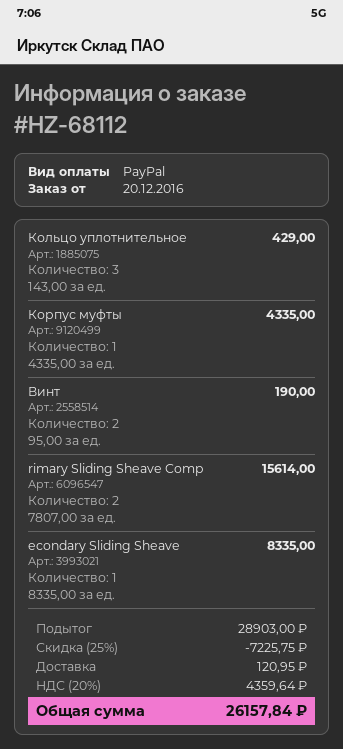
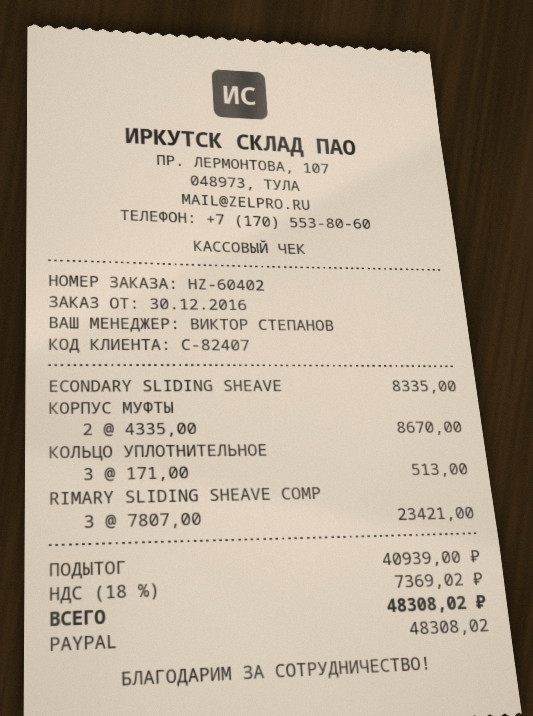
order number: HZ-68112 -> HZ-60402
order date: 2016-12-20 -> 2016-12-30
Кольцо уплотнительное: 3 x 143.00 = 429.00 -> 3 x 171.00 = 513.00
Корпус муфты: 1 x 4335.00 = 4335.00 -> 2 x 4335.00 = 8670.00
Винт: 2 x 95.00 = 190.00 -> none
rimary Sliding Sheave Comp: 2 x 7807.00 = 15614.00 -> 3 x 7807.00 = 23421.00
subtotal: 28903.00 -> 40939.00
discount: 25% = 7225.75 -> none
shipping: 120.95 -> none
tax: 20% = 4359.64 -> 18% = 7369.02
total: 26157.84 -> 48308.02

